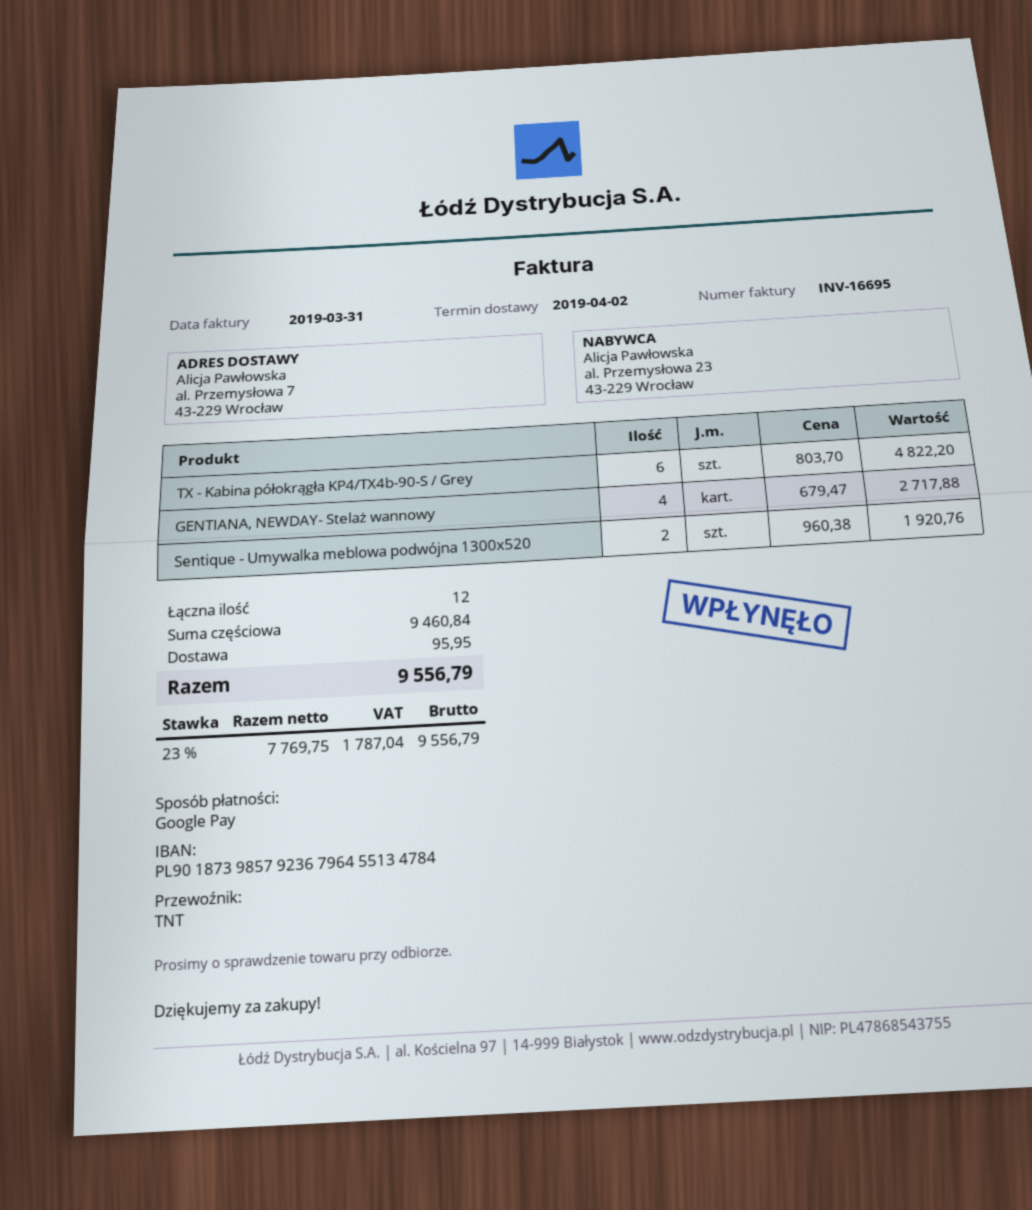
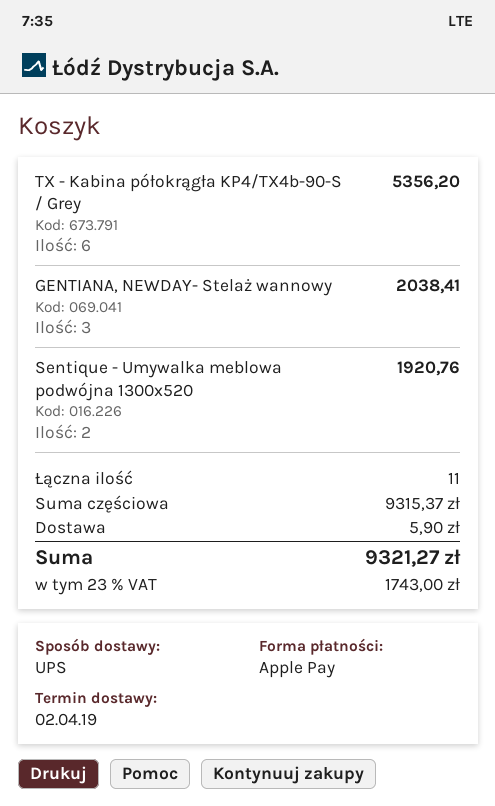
payment method: Google Pay -> Apple Pay
shipping method: TNT -> UPS
TX - Kabina półokrągła KP4/TX4b-90-S / Grey: 6 for 4822.20 -> 6 for 5356.20
GENTIANA, NEWDAY- Stelaż wannowy: 4 for 2717.88 -> 3 for 2038.41
total quantity: 12 -> 11
subtotal: 9460.84 -> 9315.37
shipping: 95.95 -> 5.90
tax: 23% = 1787.04 -> 23% = 1743.00
total: 9556.79 -> 9321.27

